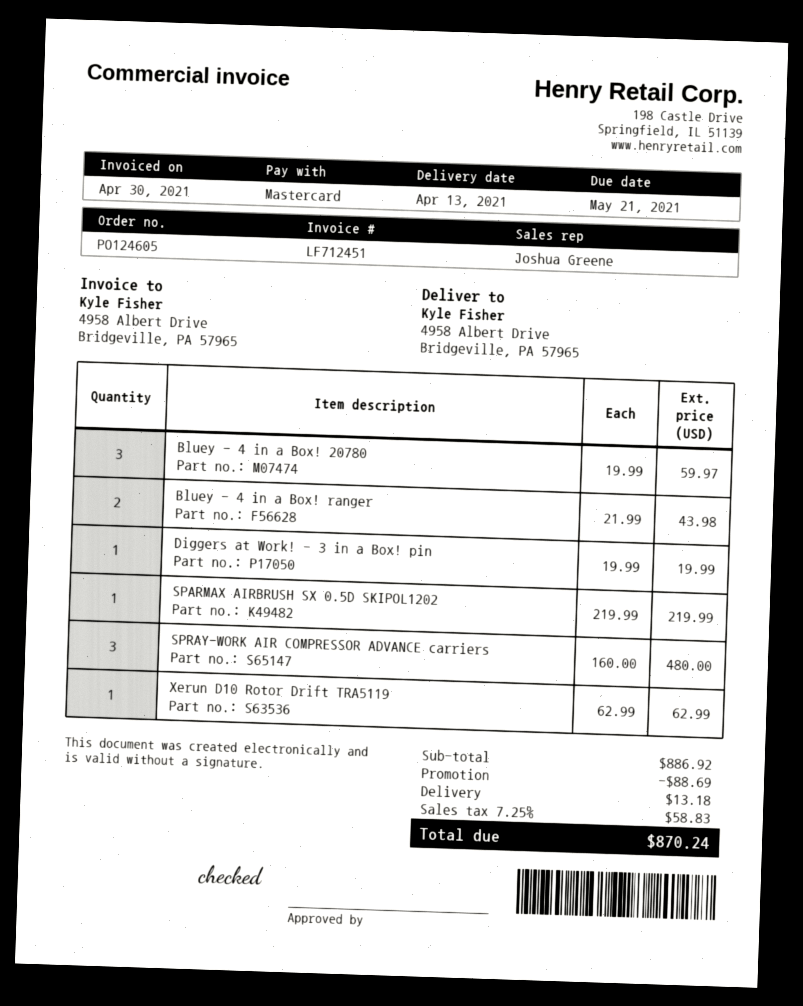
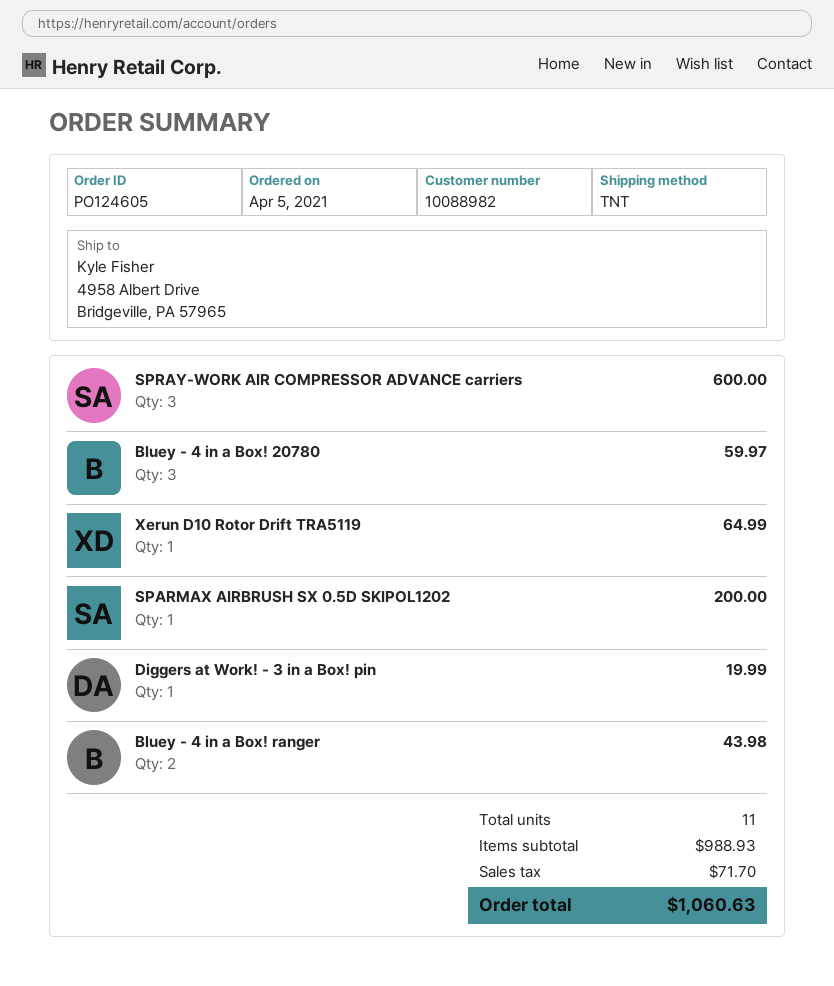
SPARMAX AIRBRUSH SX 0.5D SKIPOL1202: 1 for 219.99 -> 1 for 200.00
SPRAY-WORK AIR COMPRESSOR ADVANCE carriers: 3 for 480.00 -> 3 for 600.00
Xerun D10 Rotor Drift TRA5119: 1 for 62.99 -> 1 for 64.99
subtotal: 886.92 -> 988.93
discount: 88.69 -> none
shipping: 13.18 -> none
tax: 58.83 -> 71.70
total: 870.24 -> 1060.63

